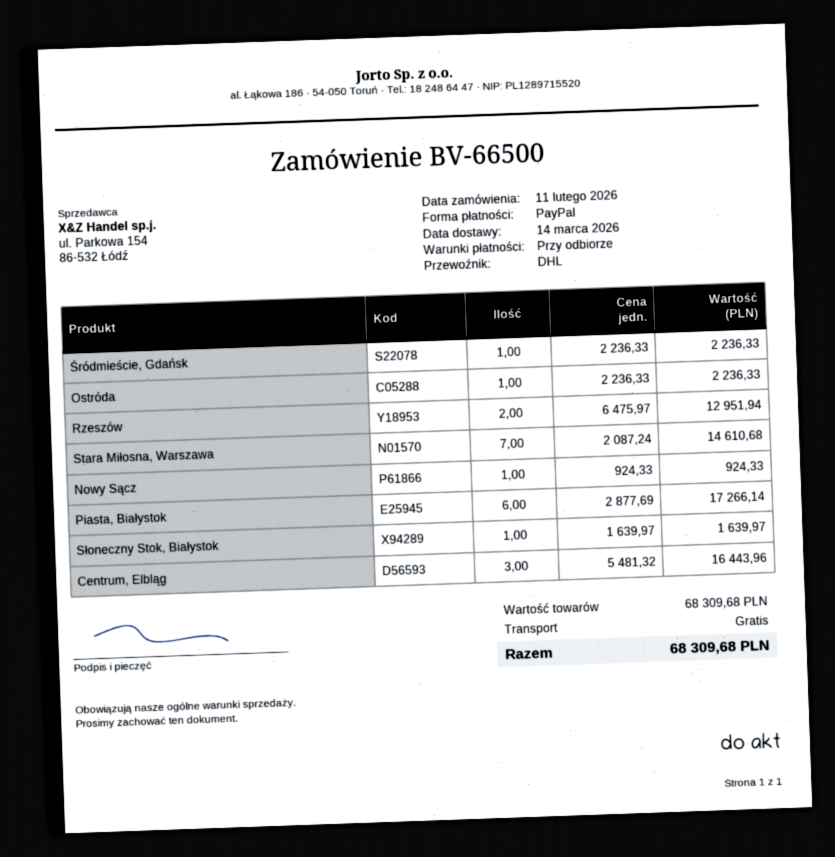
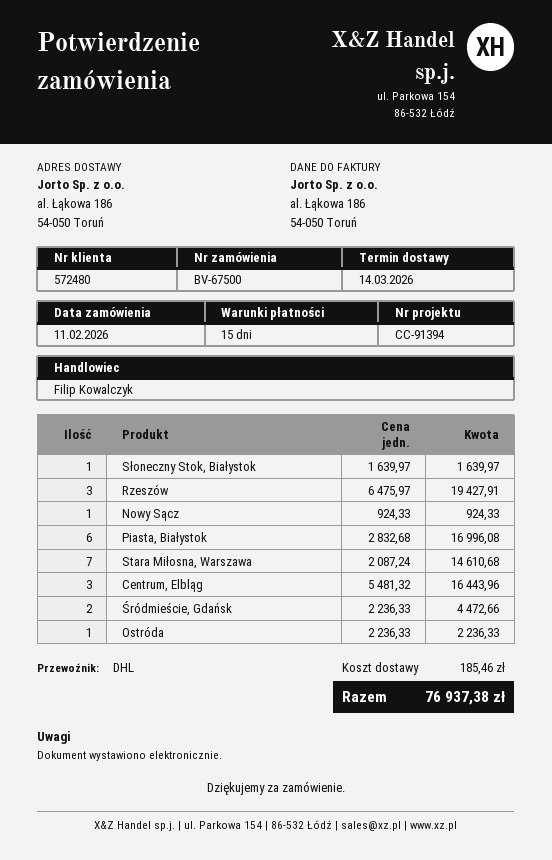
order number: BV-66500 -> BV-67500
payment terms: on receipt -> 15 days
Śródmieście, Gdańsk: 1 x 2236.33 = 2236.33 -> 2 x 2236.33 = 4472.66
Rzeszów: 2 x 6475.97 = 12951.94 -> 3 x 6475.97 = 19427.91
Piasta, Białystok: 6 x 2877.69 = 17266.14 -> 6 x 2832.68 = 16996.08
shipping: 0.00 -> 185.46
total: 68309.68 -> 76937.38

